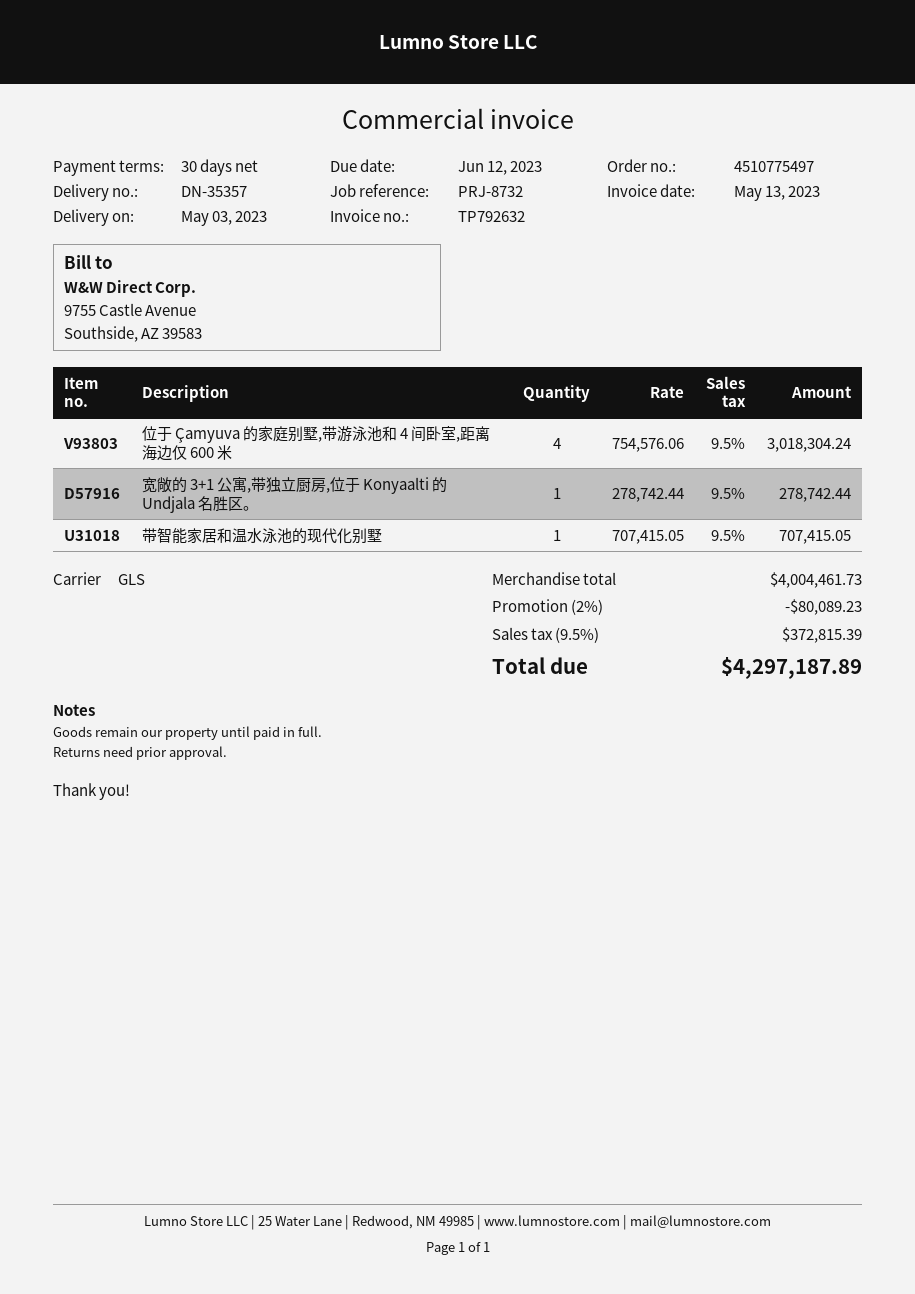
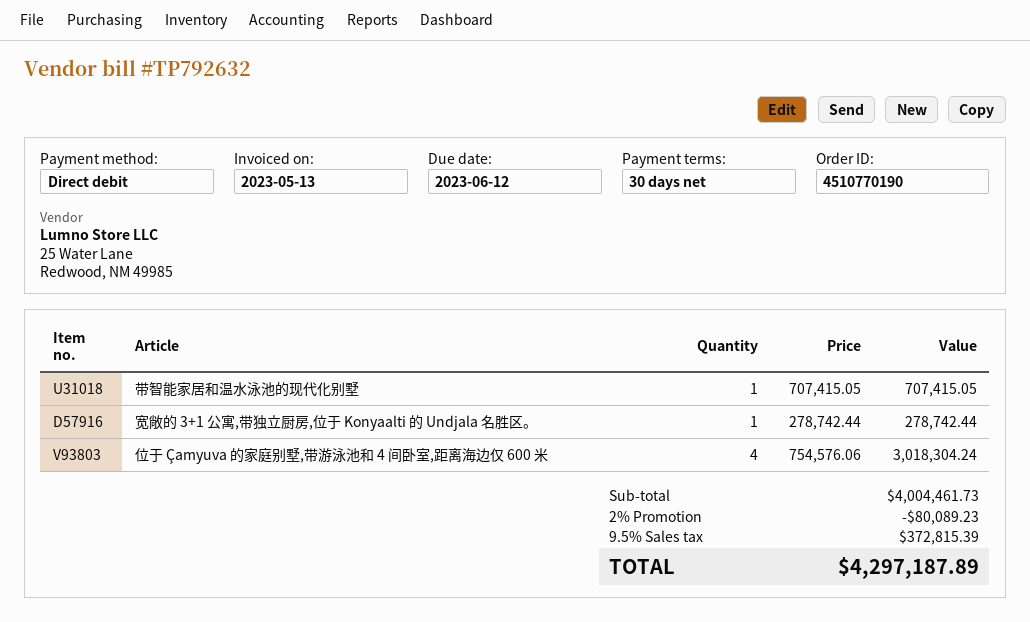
order number: 4510775497 -> 4510770190

